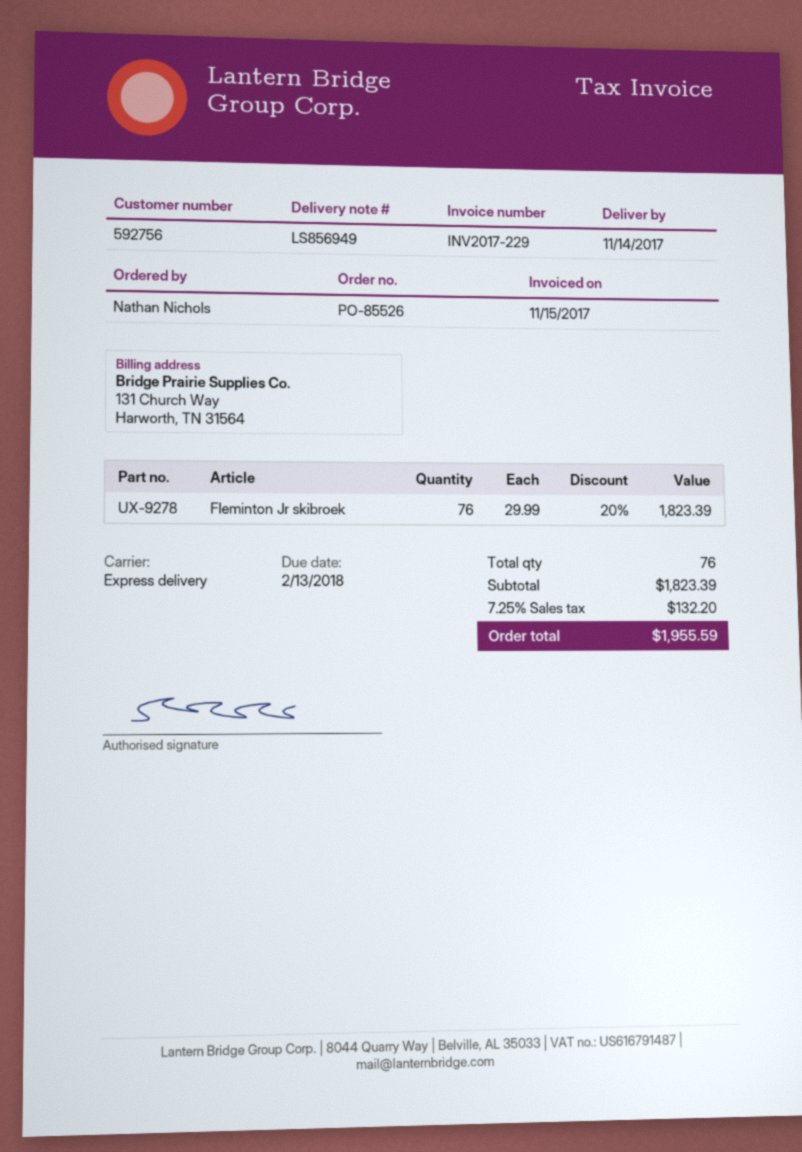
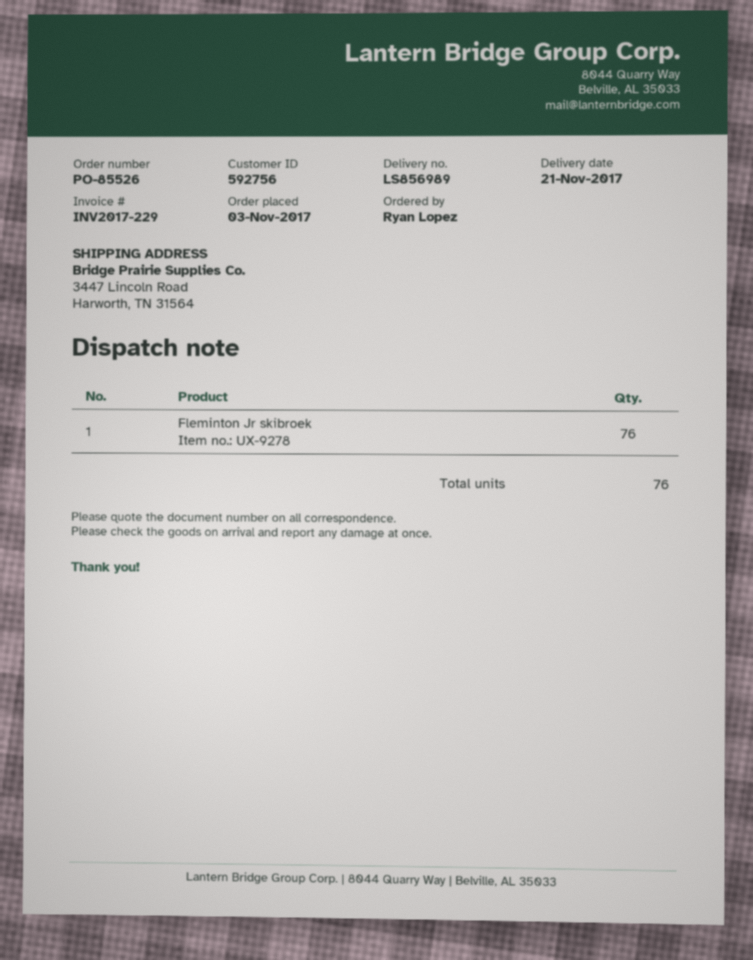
delivery note number: LS856949 -> LS856989
delivery date: 2017-11-14 -> 2017-11-21
ordered by: Nathan Nichols -> Ryan Lopez

